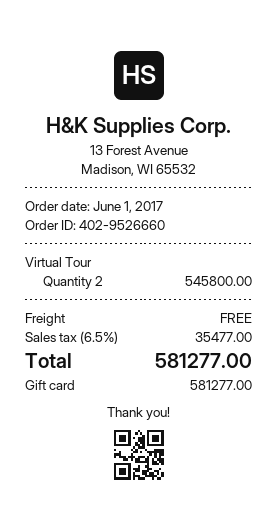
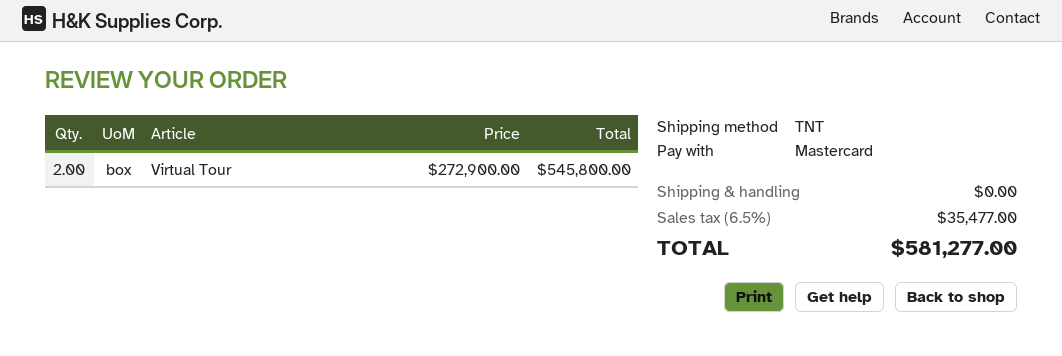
payment method: gift card -> Mastercard

